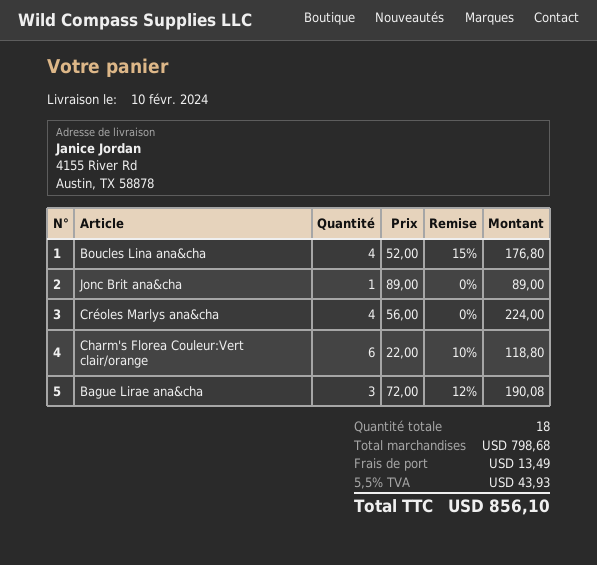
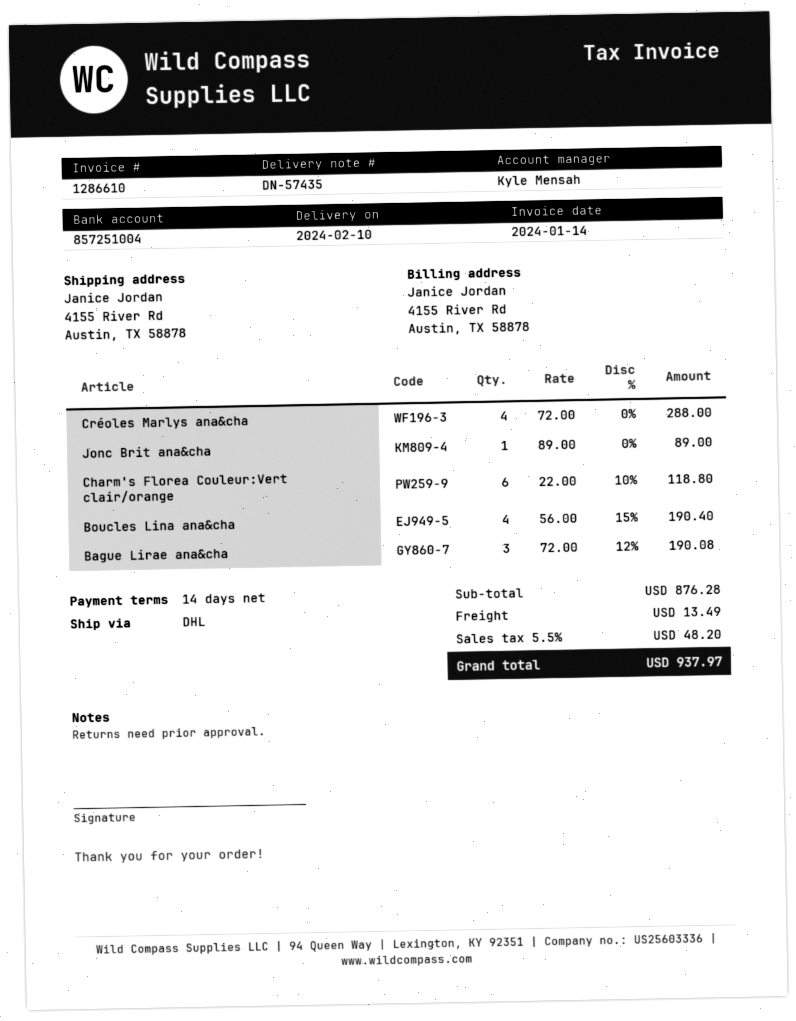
Boucles Lina ana&cha: 4 x 52.00 - 15% = 176.80 -> 4 x 56.00 - 15% = 190.40
Créoles Marlys ana&cha: 4 x 56.00 = 224.00 -> 4 x 72.00 = 288.00
subtotal: 798.68 -> 876.28
tax: 5.5% = 43.93 -> 5.5% = 48.20
total: 856.10 -> 937.97

